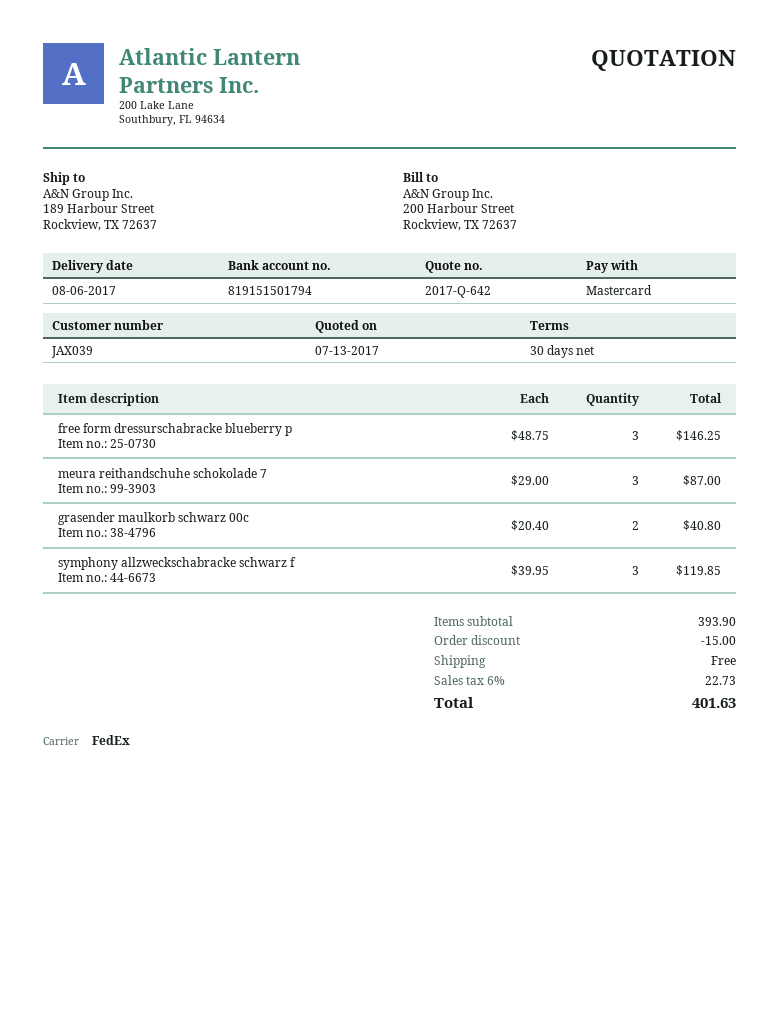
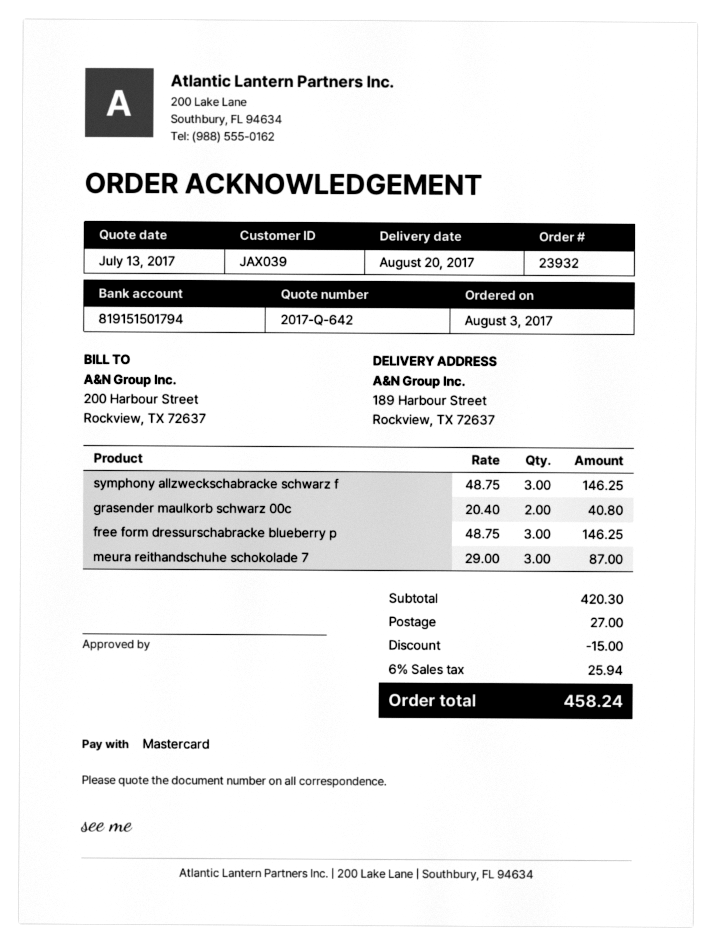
delivery date: 2017-08-06 -> 2017-08-20
symphony allzweckschabracke schwarz f: 3 x 39.95 = 119.85 -> 3 x 48.75 = 146.25
subtotal: 393.90 -> 420.30
shipping: 0.00 -> 27.00
tax: 6% = 22.73 -> 6% = 25.94
total: 401.63 -> 458.24

